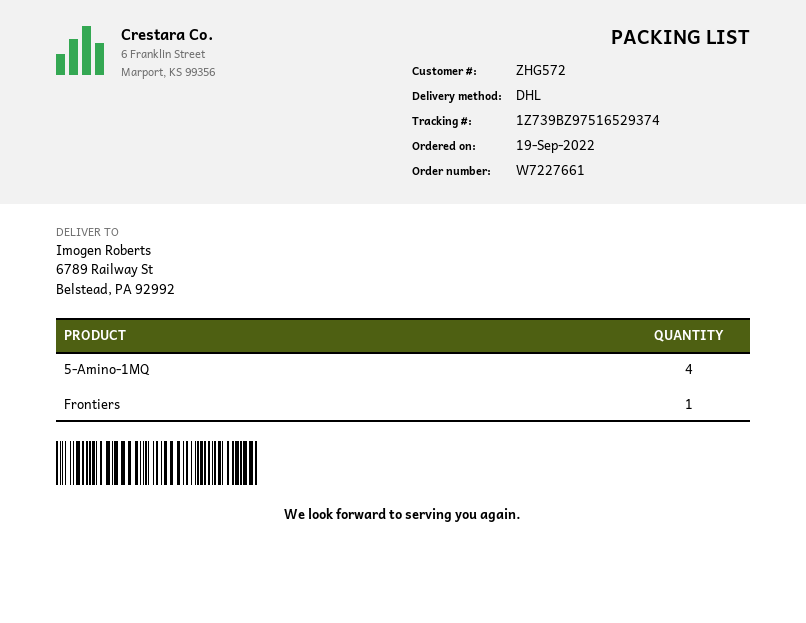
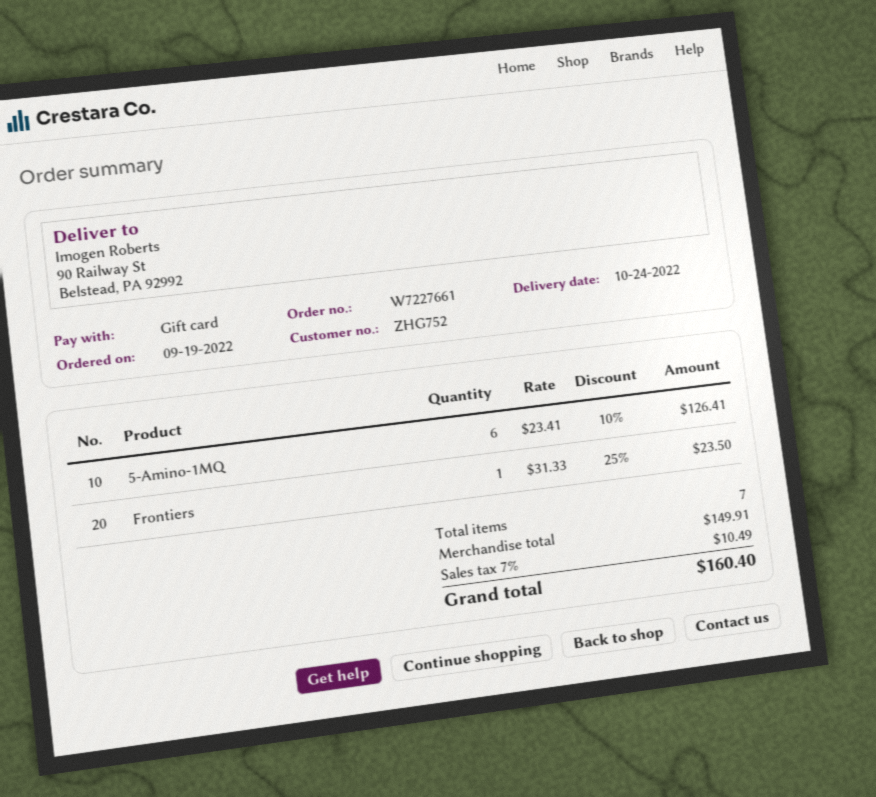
customer number: ZHG572 -> ZHG752
ship to: 6789 Railway St, Belstead, PA 92992 -> 90 Railway St, Belstead, PA 92992
5-Amino-1MQ: 4 -> 6

